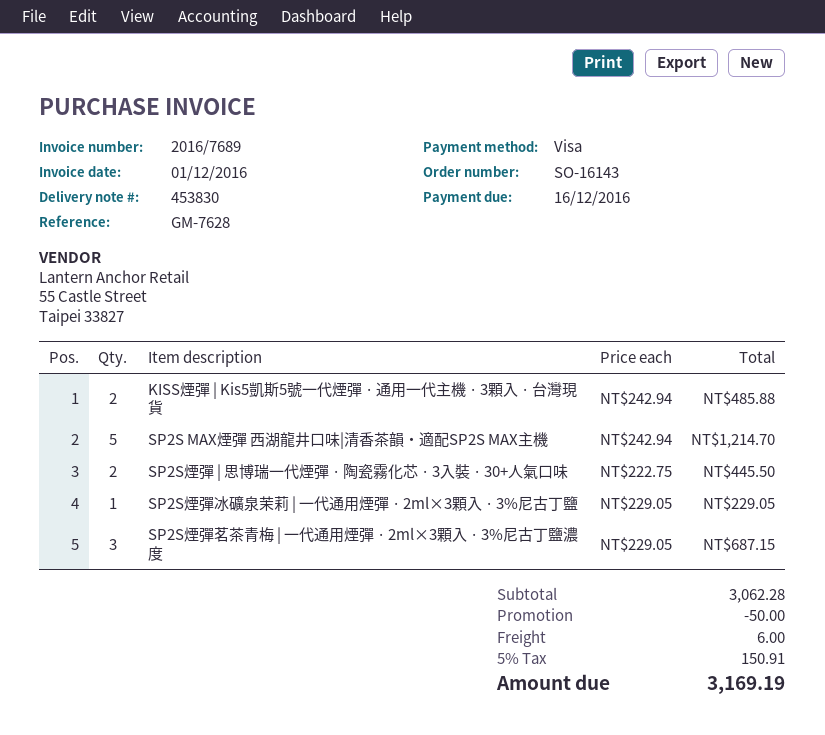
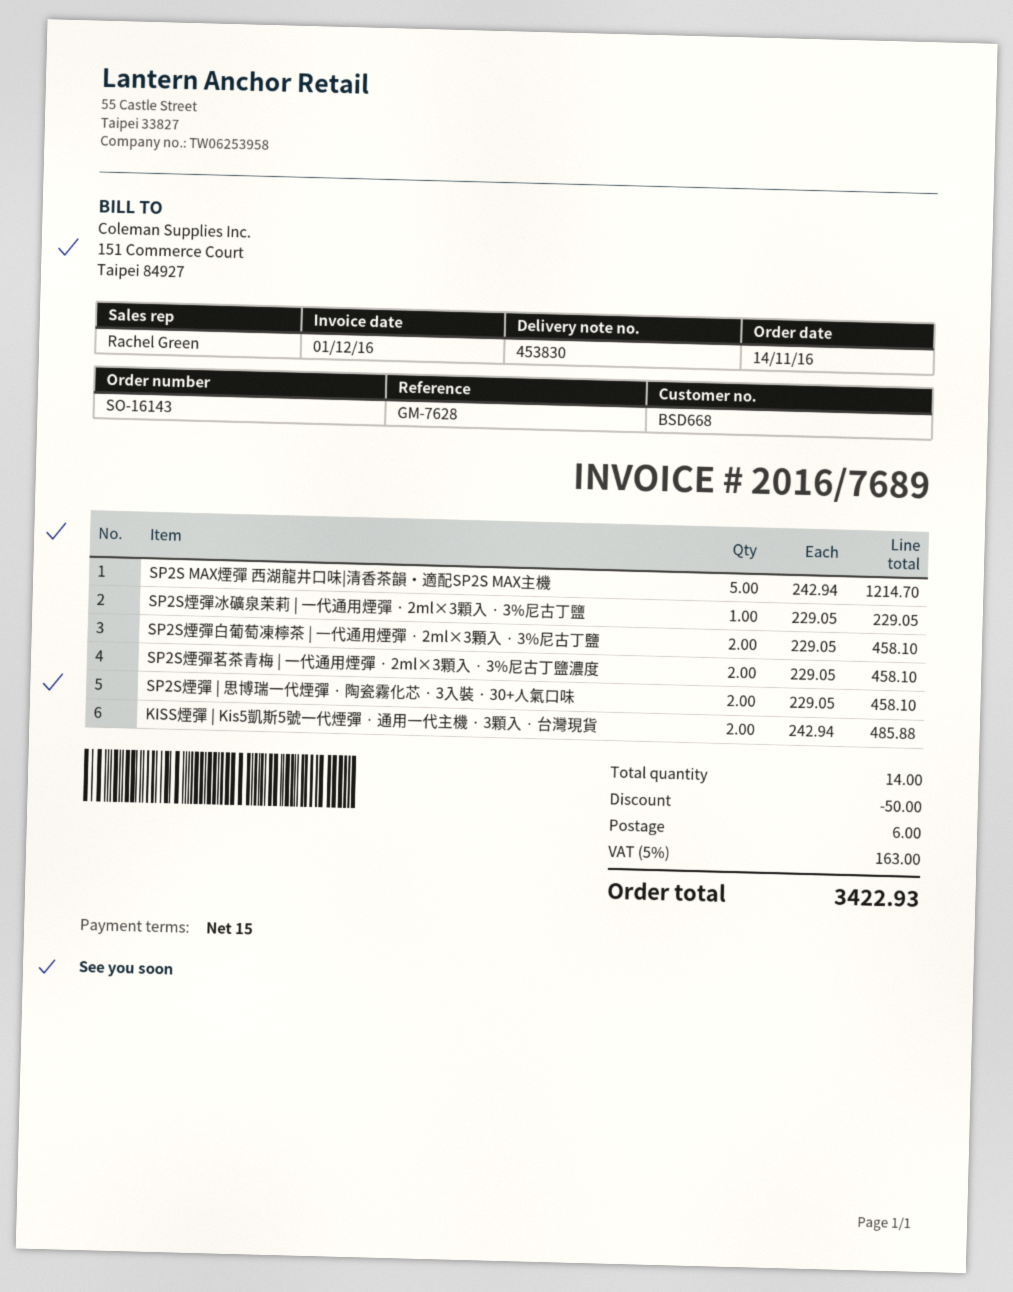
SP2S煙彈 | 思博瑞一代煙彈 · 陶瓷霧化芯 · 3入裝 · 30+人氣口味: 2 x 222.75 = 445.50 -> 2 x 229.05 = 458.10
SP2S煙彈茗茶青梅 | 一代通用煙彈 · 2ml×3顆入 · 3%尼古丁鹽濃度: 3 x 229.05 = 687.15 -> 2 x 229.05 = 458.10
SP2S煙彈白葡萄凍檸茶 | 一代通用煙彈 · 2ml×3顆入 · 3%尼古丁鹽: none -> 2 x 229.05 = 458.10
tax: 5% = 150.91 -> 5% = 163.00
total: 3169.19 -> 3422.93

